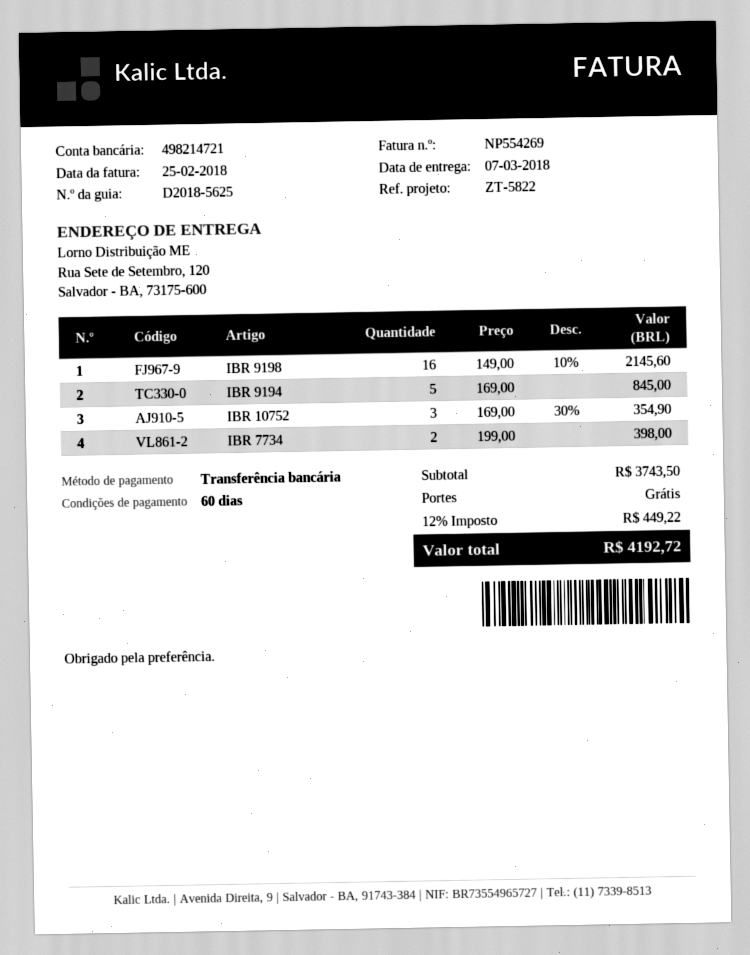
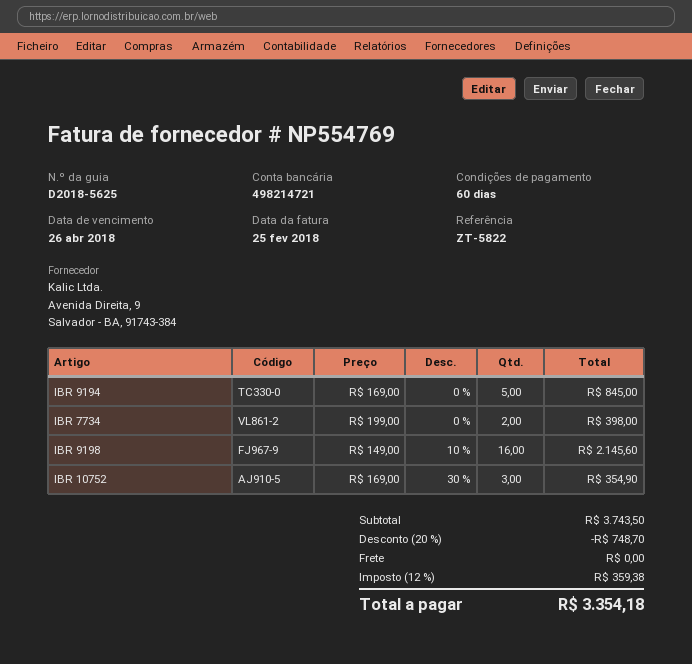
invoice number: NP554269 -> NP554769
discount: none -> 20% = 748.70
tax: 12% = 449.22 -> 12% = 359.38
total: 4192.72 -> 3354.18

